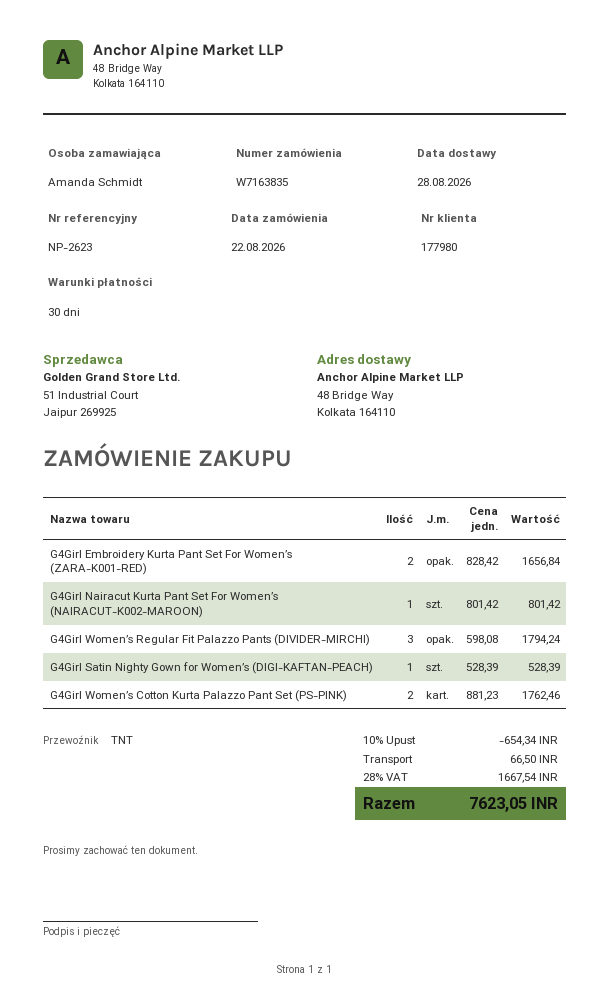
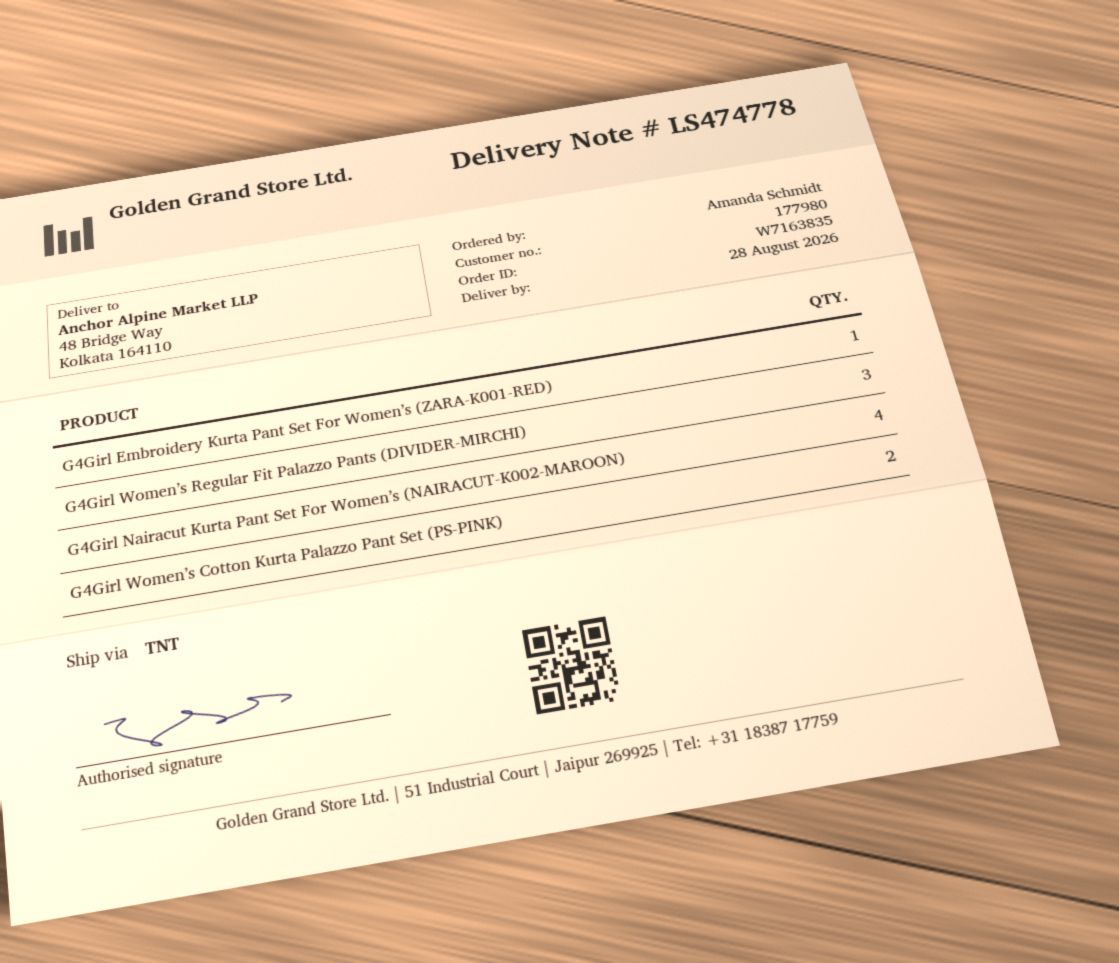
G4Girl Embroidery Kurta Pant Set For Women’s (ZARA-K001-RED): 2 -> 1
G4Girl Nairacut Kurta Pant Set For Women’s (NAIRACUT-K002-MAROON): 1 -> 4
G4Girl Satin Nighty Gown for Women’s (DIGI-KAFTAN-PEACH): 1 -> none

